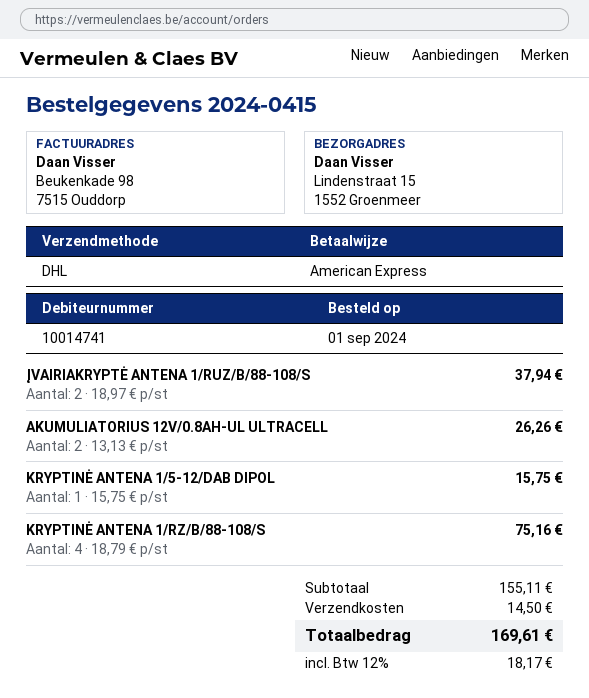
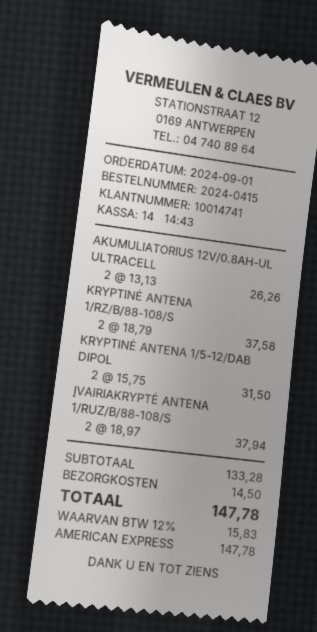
KRYPTINĖ ANTENA 1/5-12/DAB DIPOL: 1 x 15.75 = 15.75 -> 2 x 15.75 = 31.50
KRYPTINĖ ANTENA 1/RZ/B/88-108/S: 4 x 18.79 = 75.16 -> 2 x 18.79 = 37.58
subtotal: 155.11 -> 133.28
tax: 12% = 18.17 -> 12% = 15.83
total: 169.61 -> 147.78

